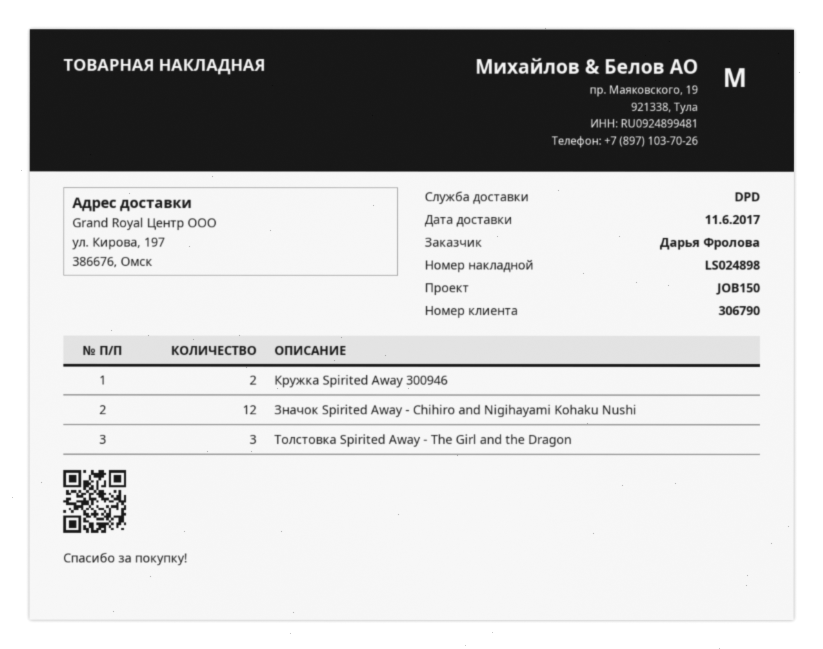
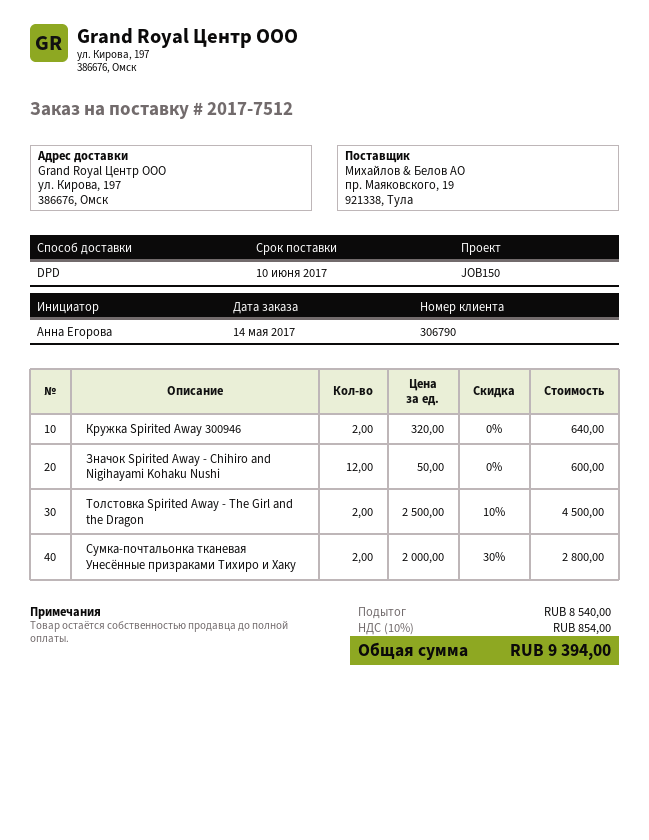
delivery date: 2017-06-11 -> 2017-06-10
ordered by: Дарья Фролова -> Анна Егорова
Толстовка Spirited Away - The Girl and the Dragon: 3 -> 2
Сумка-почтальонка тканевая Унесённые призраками Тихиро и Хаку: none -> 2

